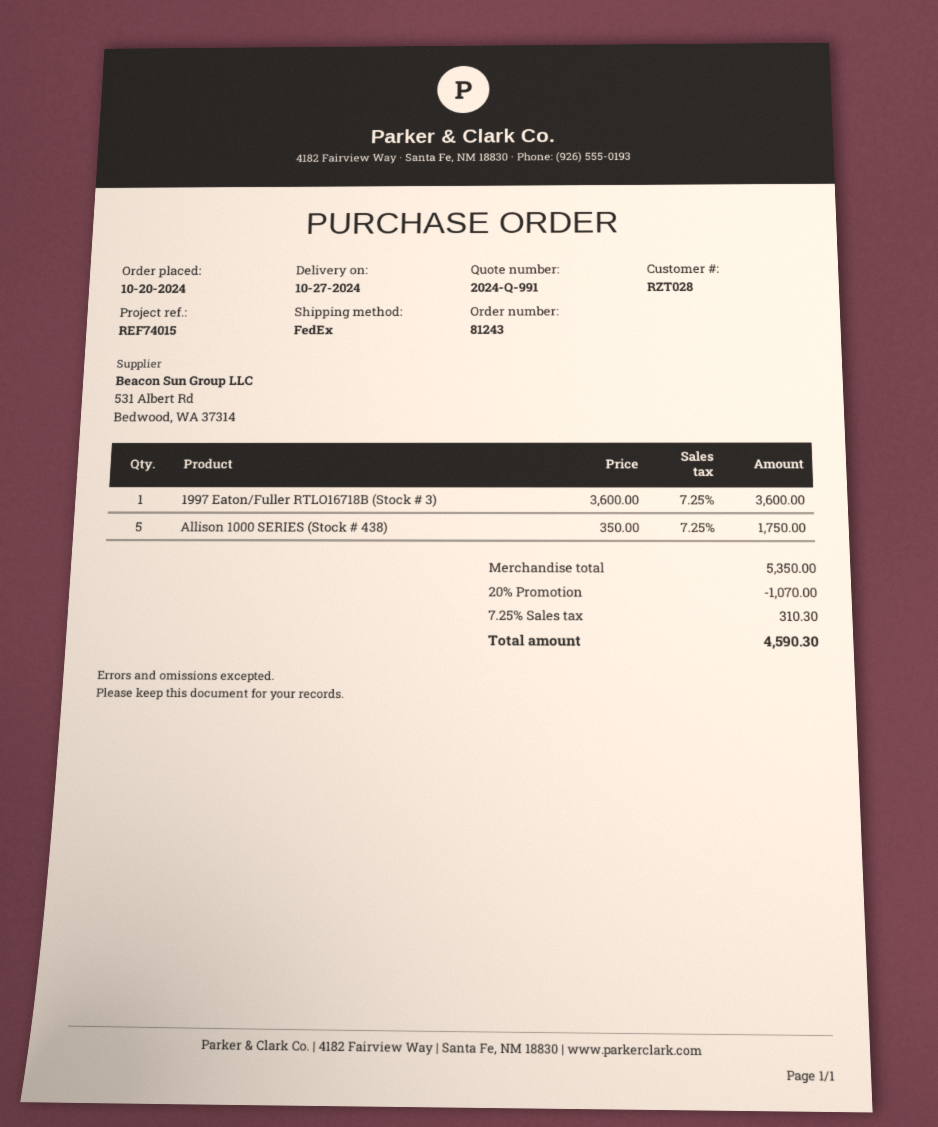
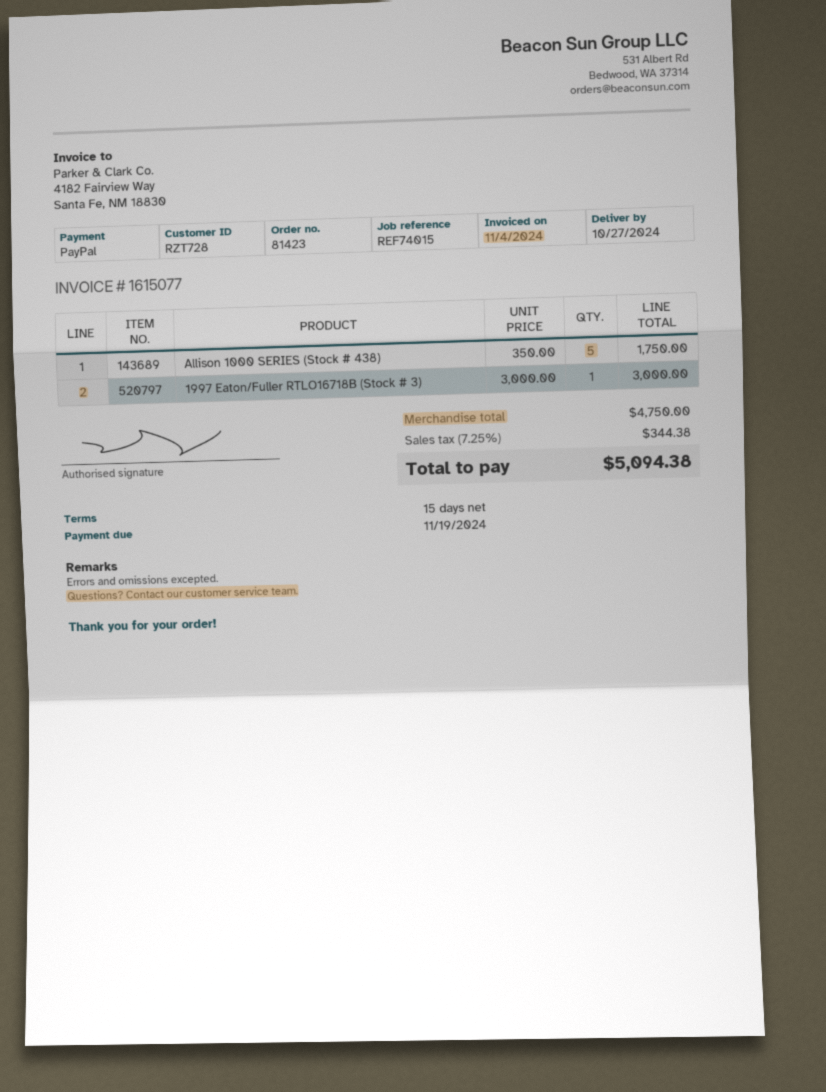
order number: 81243 -> 81423
customer number: RZT028 -> RZT728
1997 Eaton/Fuller RTLO16718B (Stock # 3): 1 x 3600.00 = 3600.00 -> 1 x 3000.00 = 3000.00
subtotal: 5350.00 -> 4750.00
discount: 20% = 1070.00 -> none
tax: 7.25% = 310.30 -> 7.25% = 344.38
total: 4590.30 -> 5094.38

